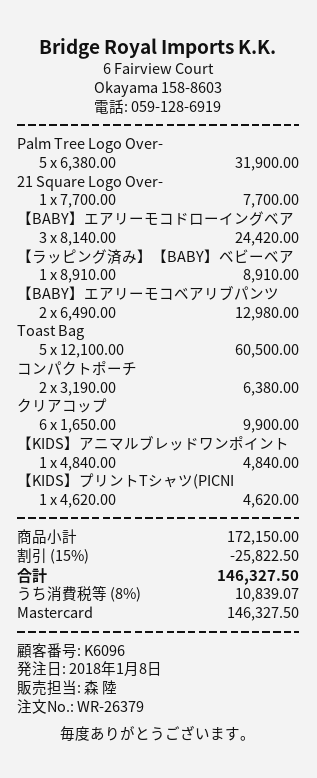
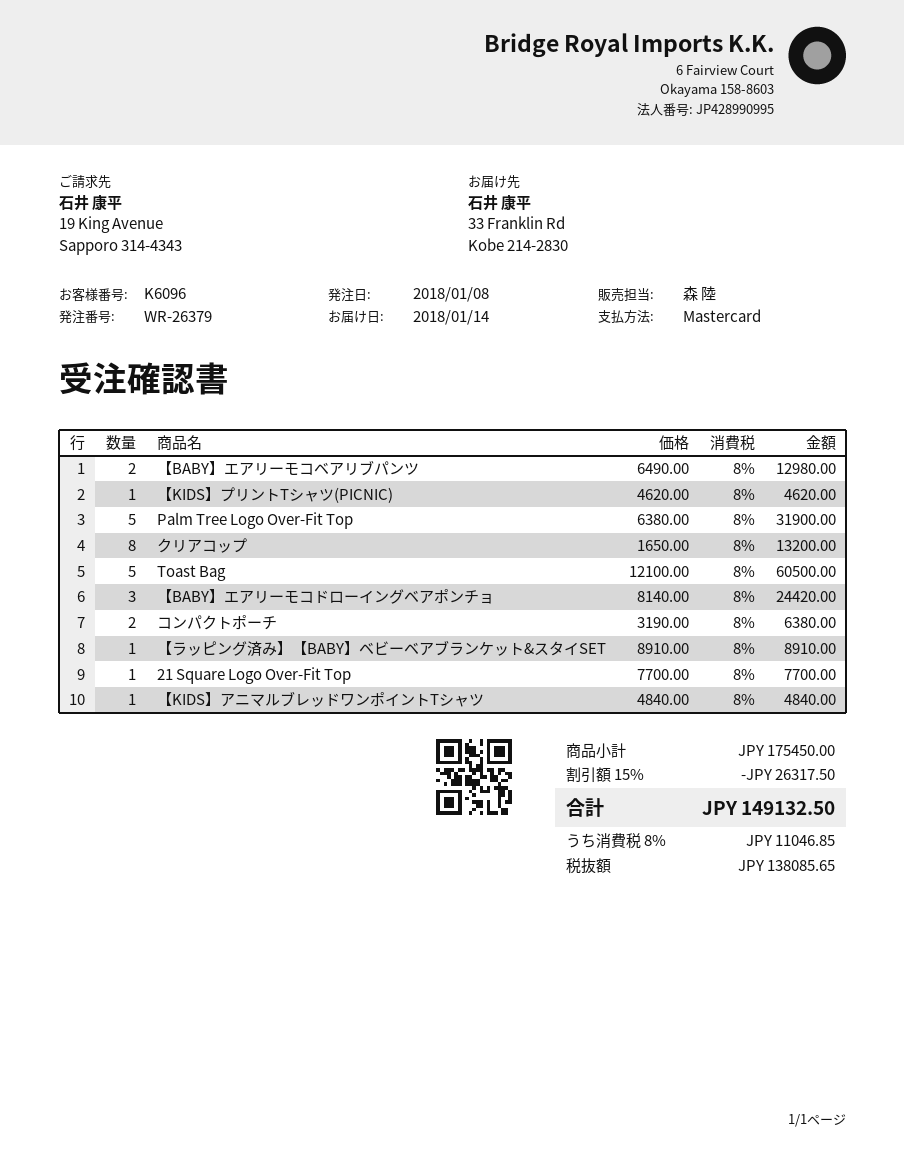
クリアコップ: 6 x 1650.00 = 9900.00 -> 8 x 1650.00 = 13200.00
subtotal: 172150.00 -> 175450.00
discount: 15% = 25822.50 -> 15% = 26317.50
tax: 8% = 10839.07 -> 8% = 11046.85
total: 146327.50 -> 149132.50

